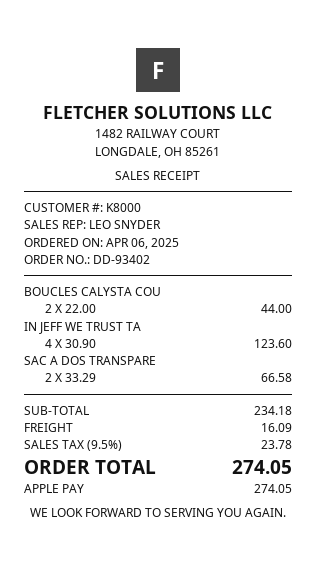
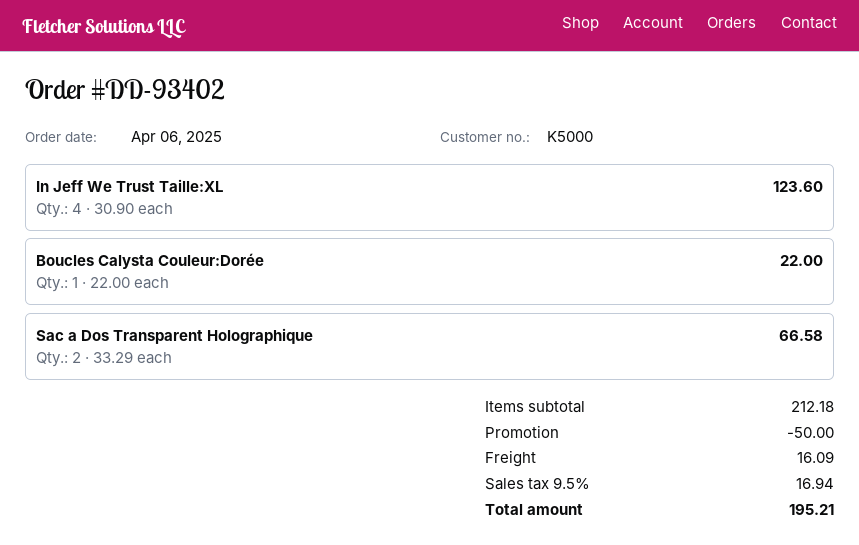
customer number: K8000 -> K5000
BOUCLES CALYSTA COU: 2 x 22.00 = 44.00 -> 1 x 22.00 = 22.00
subtotal: 234.18 -> 212.18
discount: none -> 50.00
tax: 9.5% = 23.78 -> 9.5% = 16.94
total: 274.05 -> 195.21

